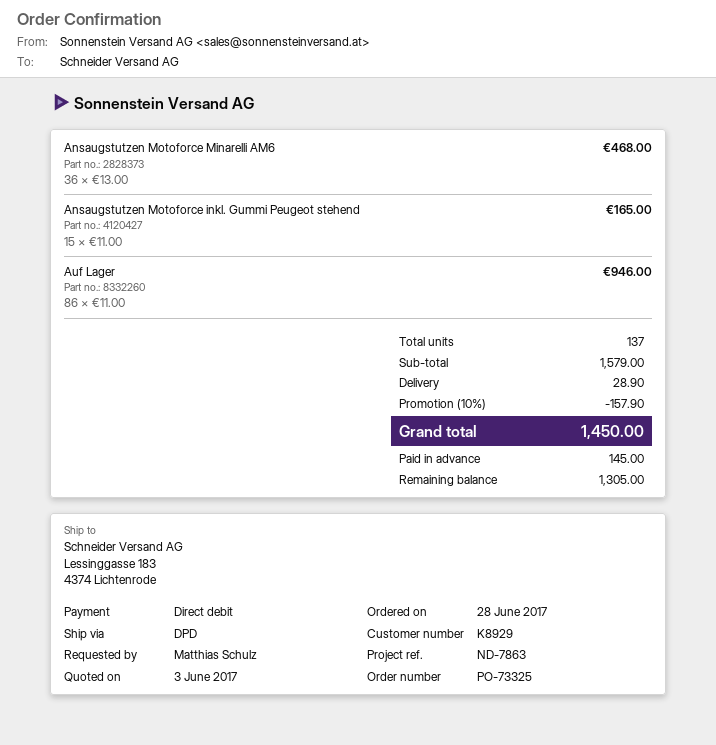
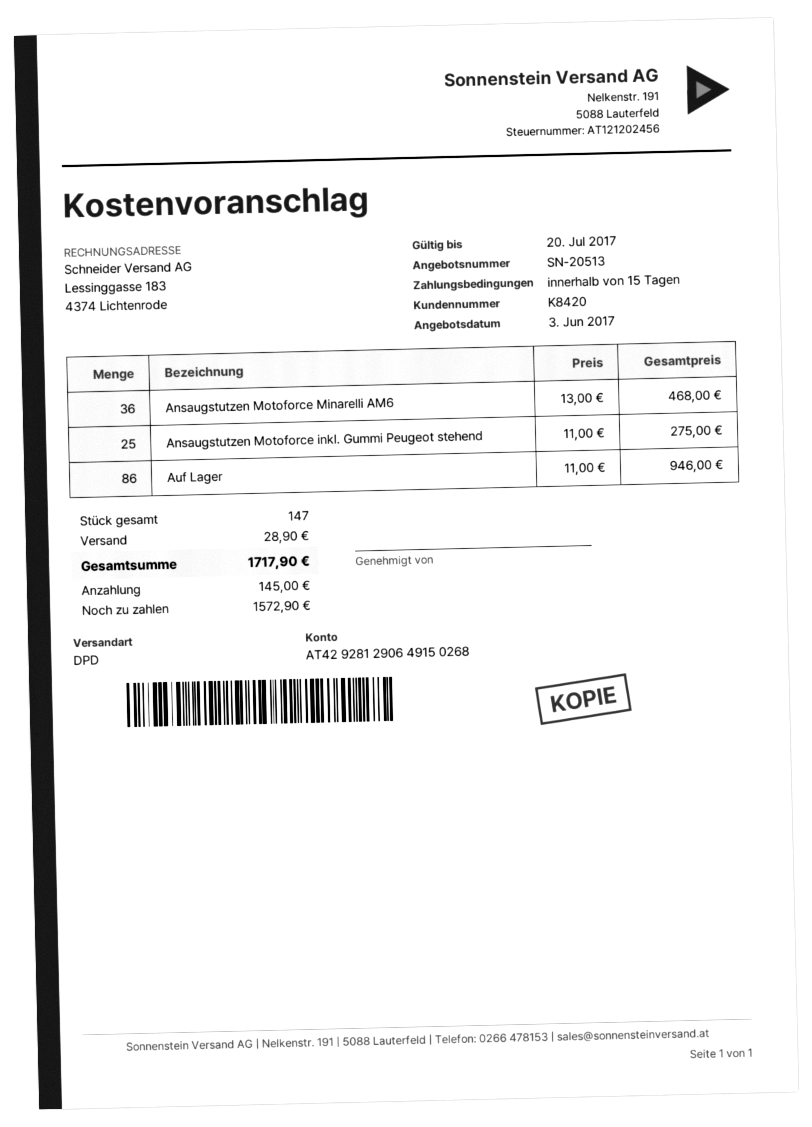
customer number: K8929 -> K8420
Ansaugstutzen Motoforce inkl. Gummi Peugeot stehend: 15 x 11.00 = 165.00 -> 25 x 11.00 = 275.00
total quantity: 137 -> 147
discount: 10% = 157.90 -> none
total: 1450.00 -> 1717.90
balance: 1305.00 -> 1572.90

